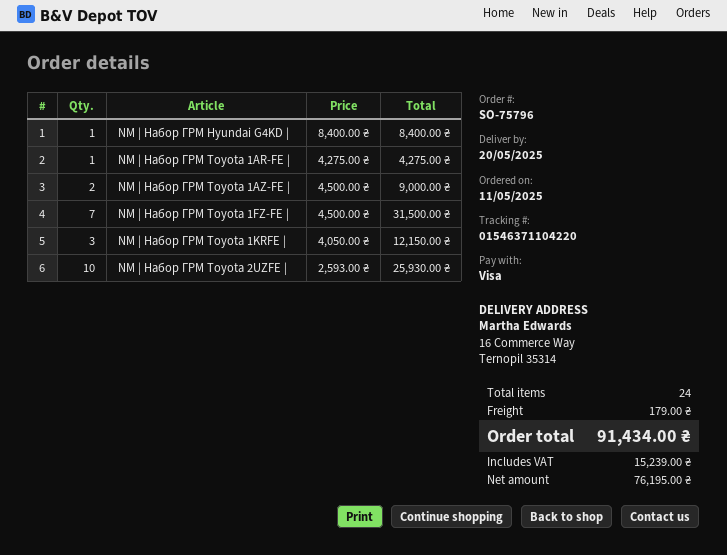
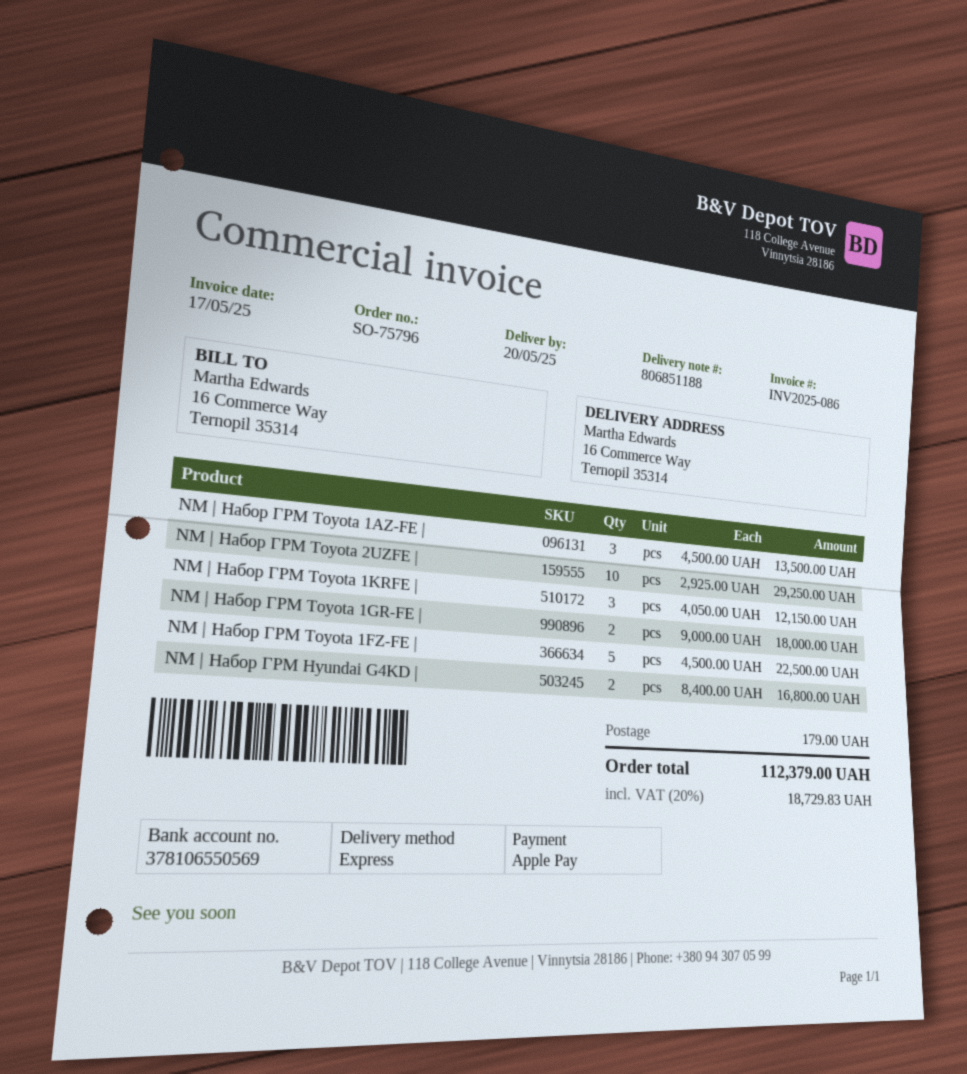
payment method: Visa -> Apple Pay
NM | Набор ГРМ Hyundai G4KD |: 1 x 8400.00 = 8400.00 -> 2 x 8400.00 = 16800.00
NM | Набор ГРМ Toyota 1AR-FE |: 1 x 4275.00 = 4275.00 -> none
NM | Набор ГРМ Toyota 1AZ-FE |: 2 x 4500.00 = 9000.00 -> 3 x 4500.00 = 13500.00
NM | Набор ГРМ Toyota 1FZ-FE |: 7 x 4500.00 = 31500.00 -> 5 x 4500.00 = 22500.00
NM | Набор ГРМ Toyota 2UZFE |: 10 x 2593.00 = 25930.00 -> 10 x 2925.00 = 29250.00
NM | Набор ГРМ Toyota 1GR-FE |: none -> 2 x 9000.00 = 18000.00
tax: 15239.00 -> 18729.83
total: 91434.00 -> 112379.00

